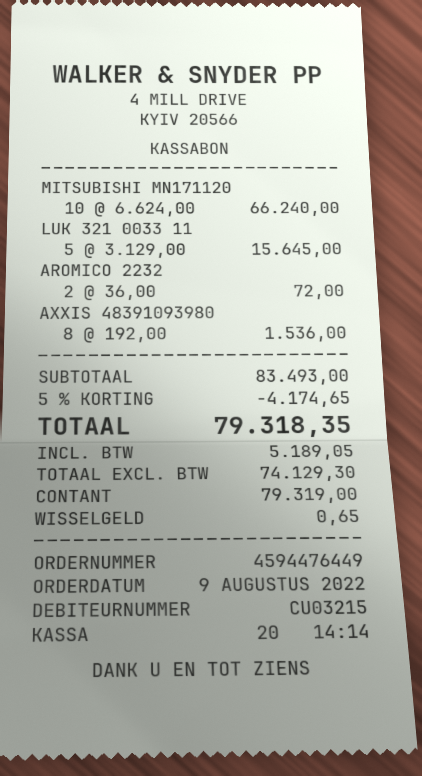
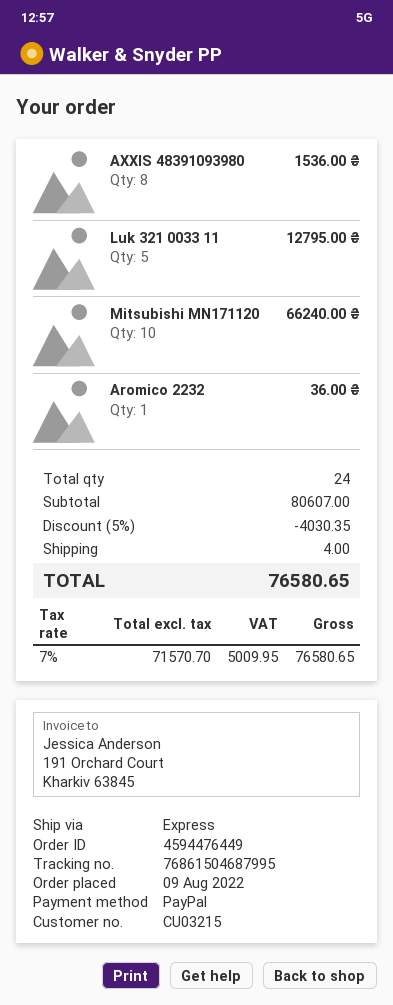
payment method: cash -> PayPal
LUK 321 0033 11: 5 for 15645.00 -> 5 for 12795.00
AROMICO 2232: 2 for 72.00 -> 1 for 36.00
subtotal: 83493.00 -> 80607.00
discount: 5% = 4174.65 -> 5% = 4030.35
shipping: none -> 4.00
net: 74129.30 -> 71570.70
tax: 5189.05 -> 5009.95
total: 79318.35 -> 76580.65

